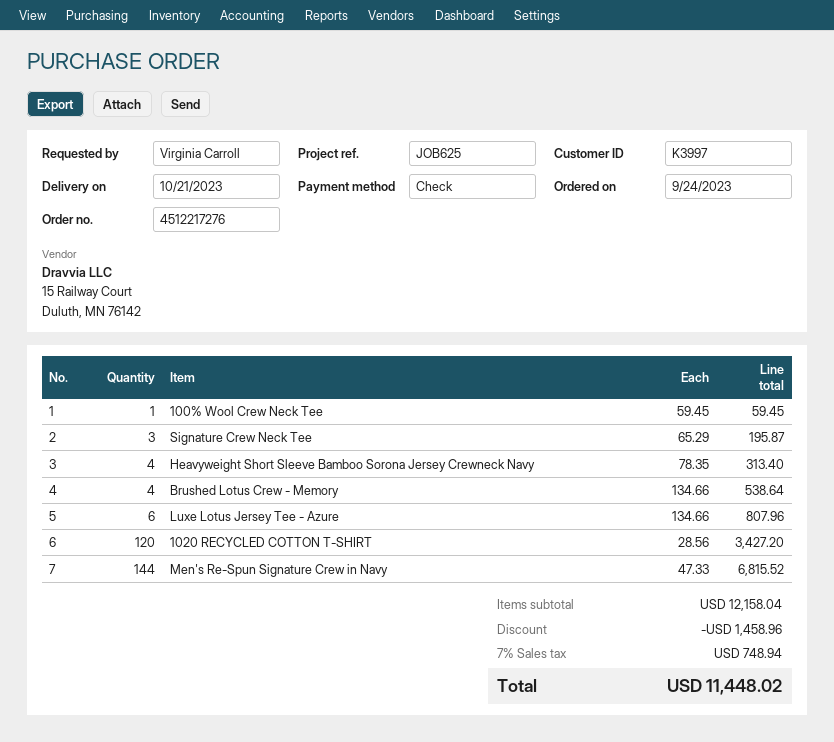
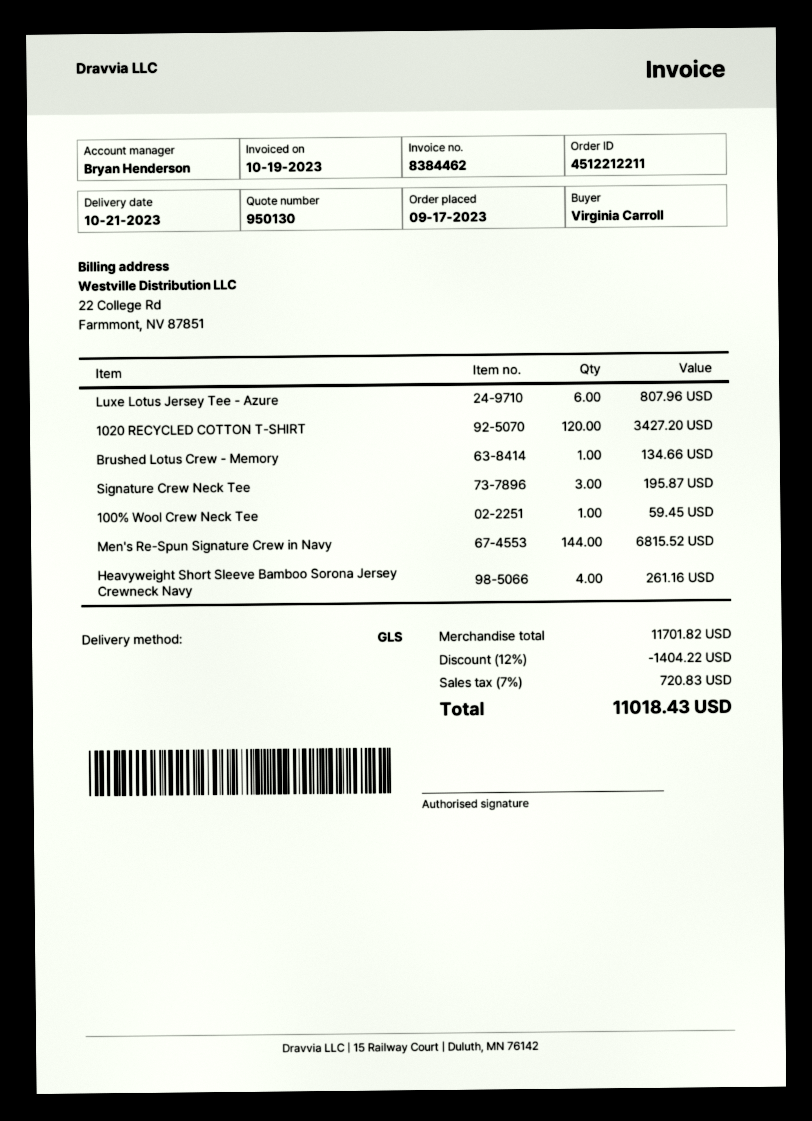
order number: 4512217276 -> 4512212211
order date: 2023-09-24 -> 2023-09-17
Heavyweight Short Sleeve Bamboo Sorona Jersey Crewneck Navy: 4 for 313.40 -> 4 for 261.16
Brushed Lotus Crew - Memory: 4 for 538.64 -> 1 for 134.66
subtotal: 12158.04 -> 11701.82
discount: 1458.96 -> 1404.22
tax: 7% = 748.94 -> 7% = 720.83
total: 11448.02 -> 11018.43

